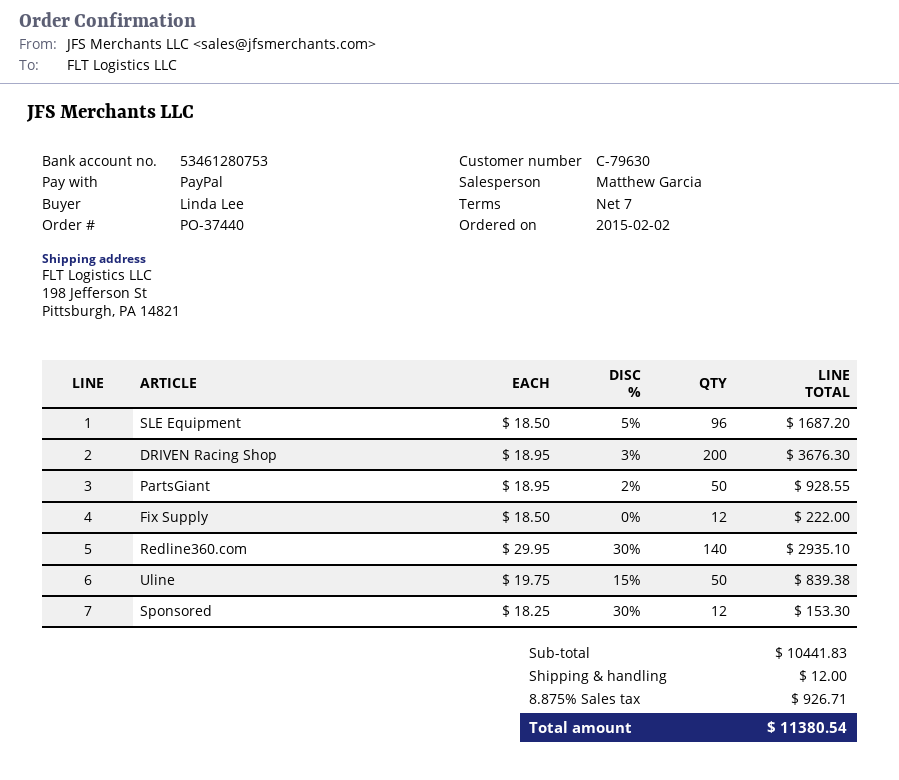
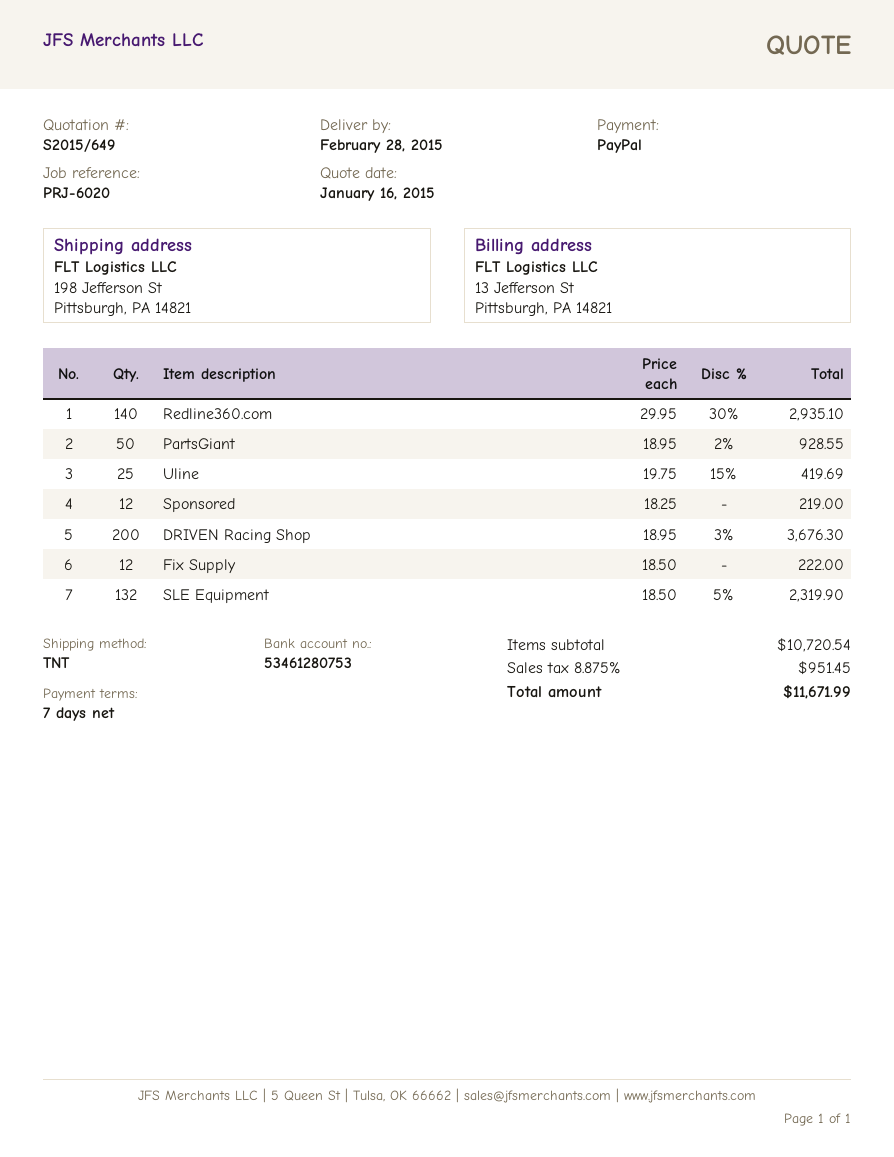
SLE Equipment: 96 x 18.50 - 5% = 1687.20 -> 132 x 18.50 - 5% = 2319.90
Uline: 50 x 19.75 - 15% = 839.38 -> 25 x 19.75 - 15% = 419.69
Sponsored: 12 x 18.25 - 30% = 153.30 -> 12 x 18.25 = 219.00
subtotal: 10441.83 -> 10720.54
shipping: 12.00 -> none
tax: 8.875% = 926.71 -> 8.875% = 951.45
total: 11380.54 -> 11671.99

